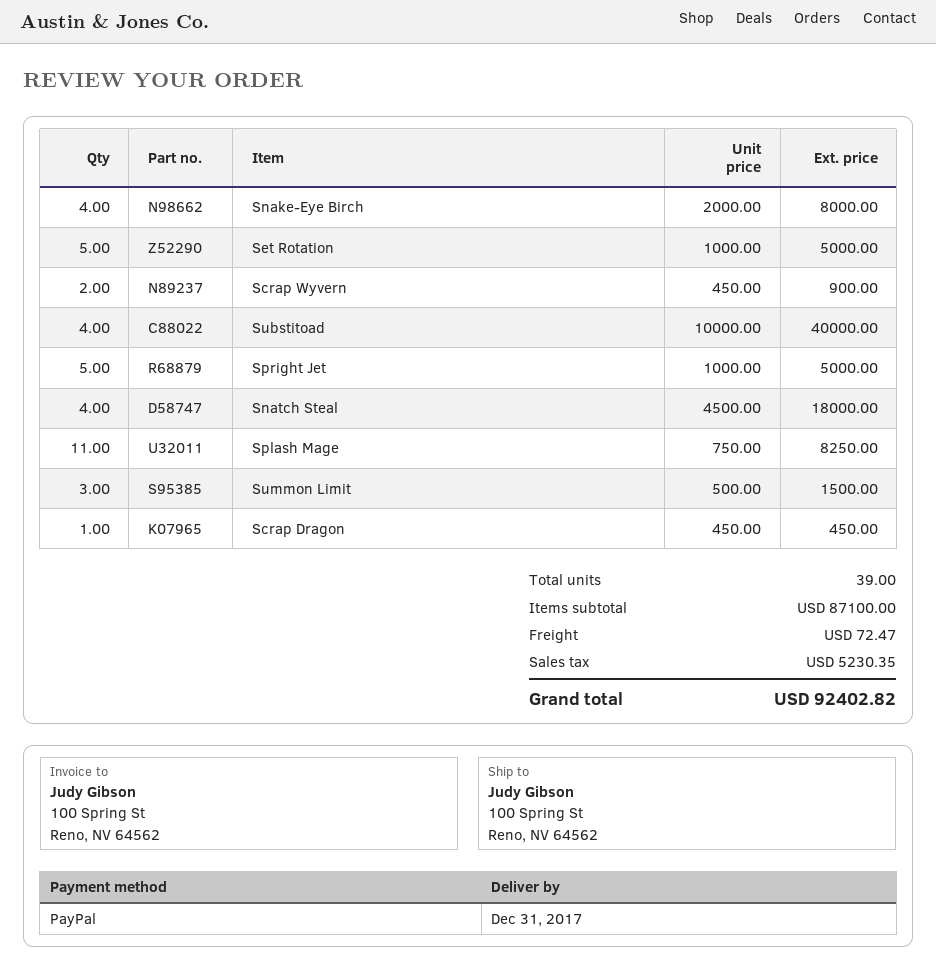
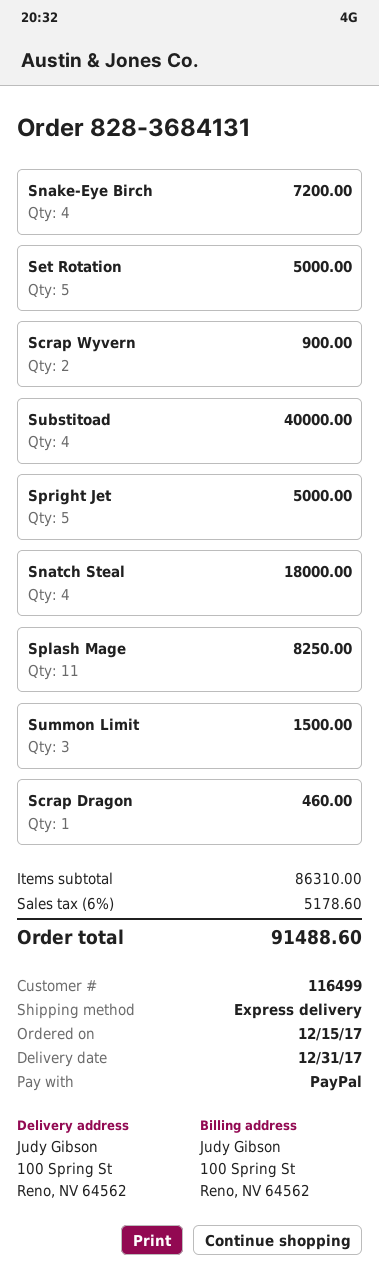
Snake-Eye Birch: 4 for 8000.00 -> 4 for 7200.00
Scrap Dragon: 1 for 450.00 -> 1 for 460.00
subtotal: 87100.00 -> 86310.00
shipping: 72.47 -> none
tax: 5230.35 -> 5178.60
total: 92402.82 -> 91488.60

